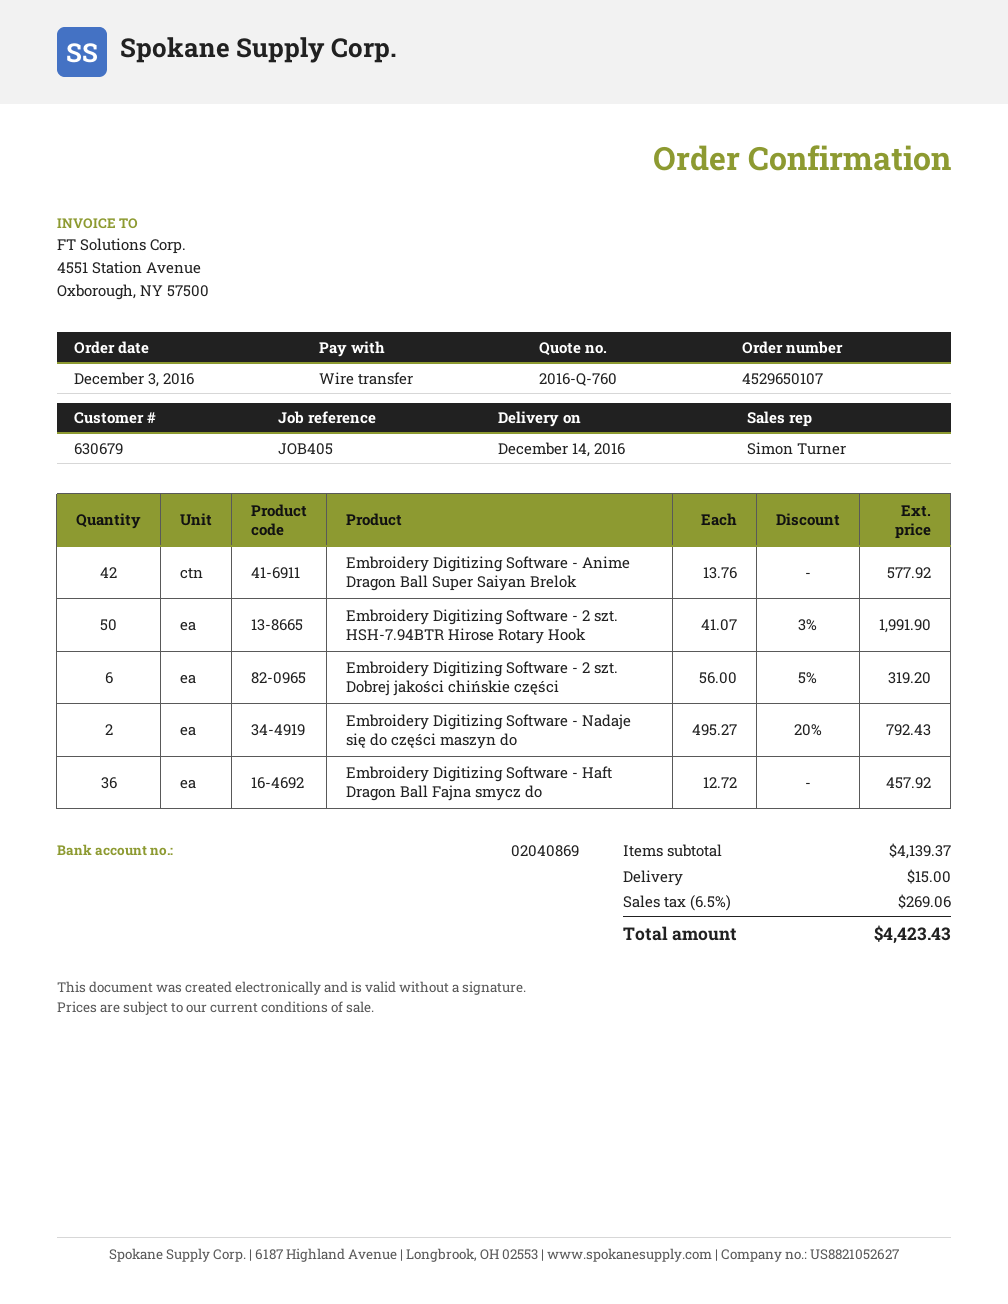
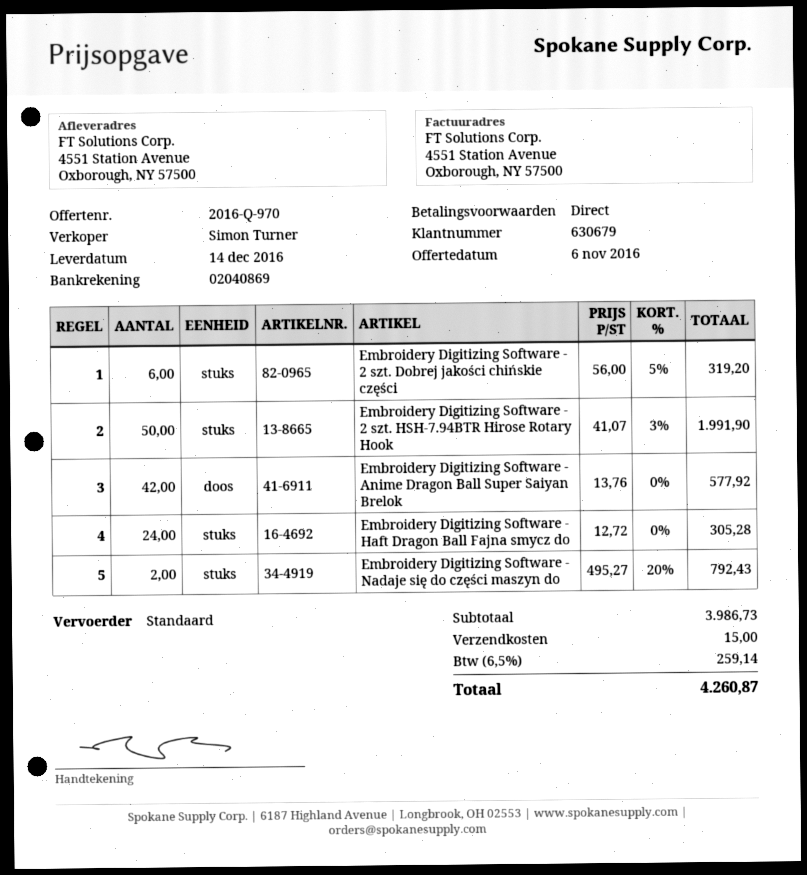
quote number: 2016-Q-760 -> 2016-Q-970
Embroidery Digitizing Software - Haft Dragon Ball Fajna smycz do: 36 x 12.72 = 457.92 -> 24 x 12.72 = 305.28
subtotal: 4139.37 -> 3986.73
tax: 6.5% = 269.06 -> 6.5% = 259.14
total: 4423.43 -> 4260.87

